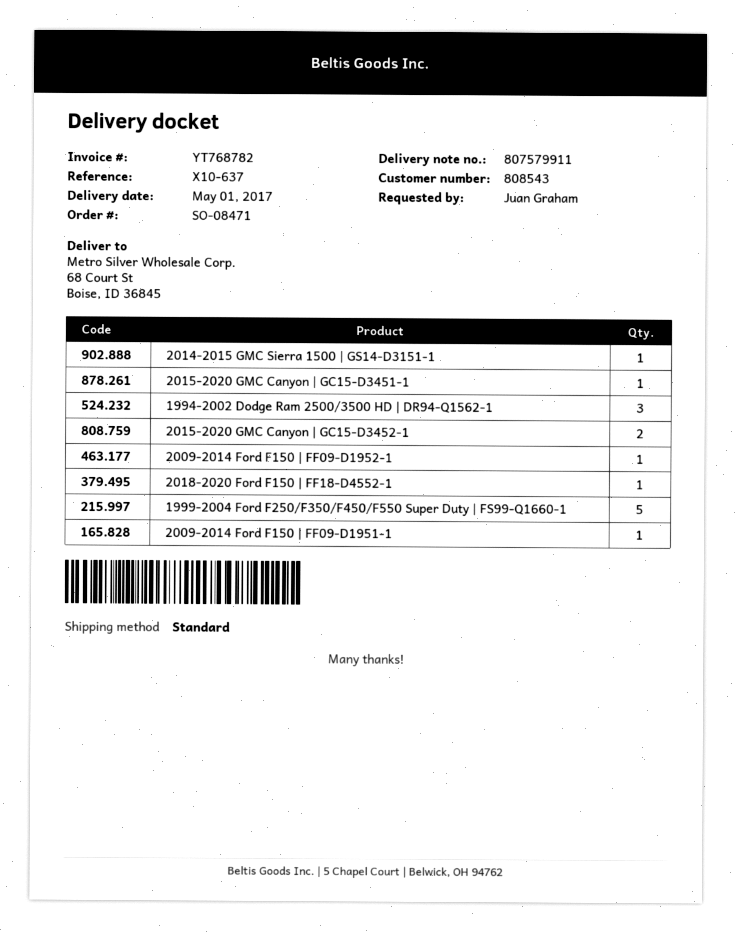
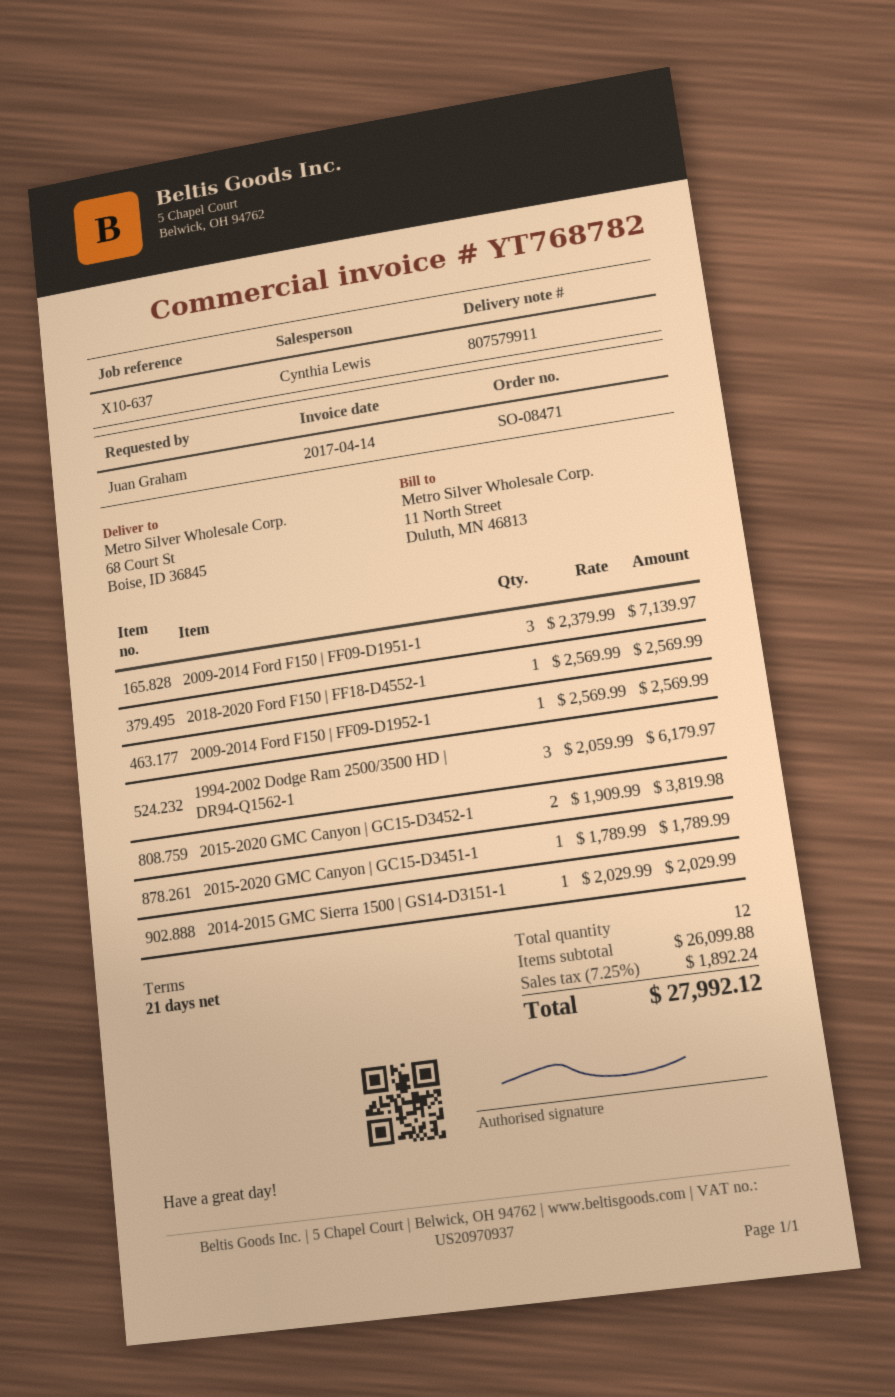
1999-2004 Ford F250/F350/F450/F550 Super Duty | FS99-Q1660-1: 5 -> none
2009-2014 Ford F150 | FF09-D1951-1: 1 -> 3

